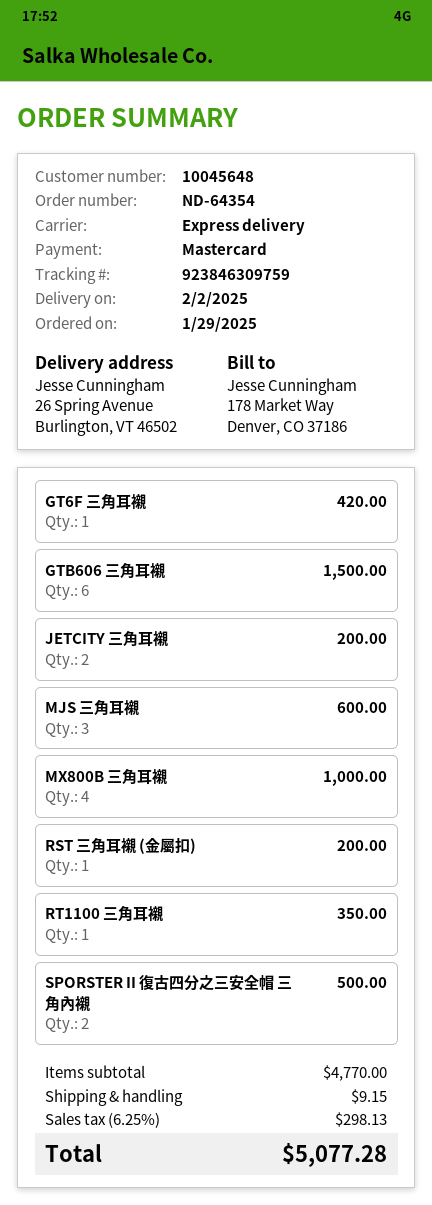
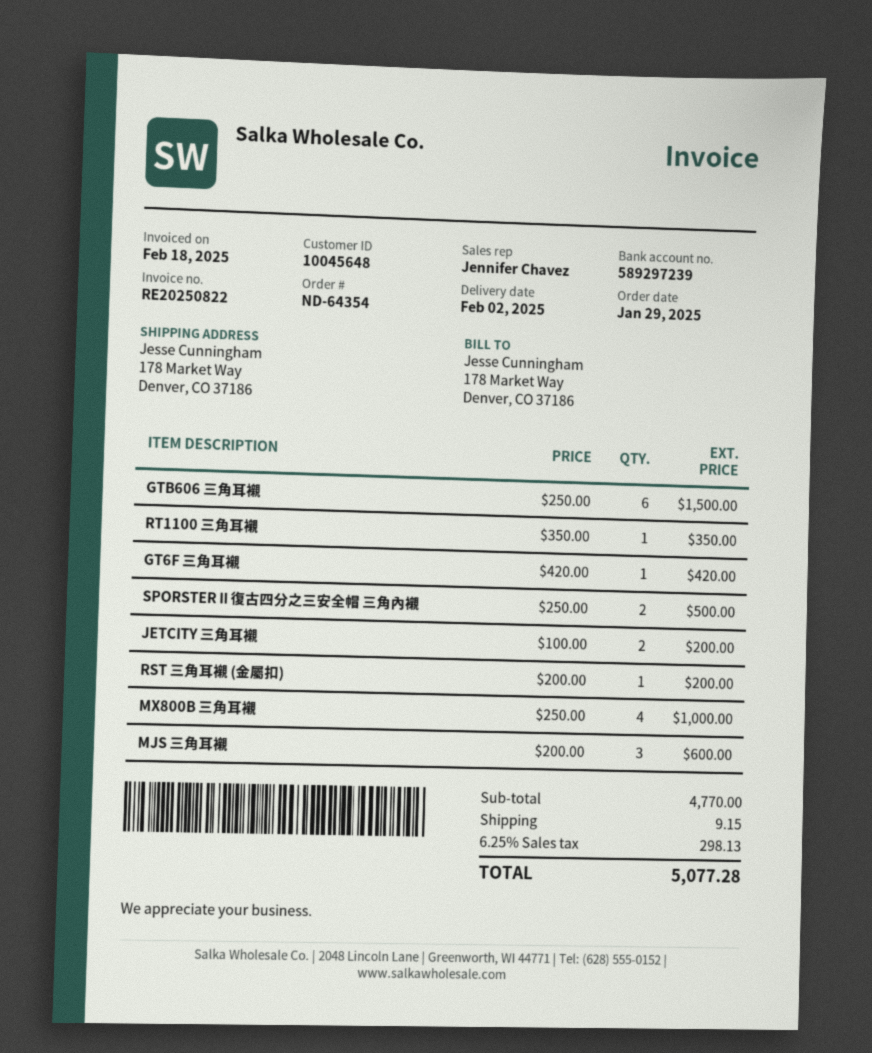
ship to: 26 Spring Avenue, Burlington, VT 46502 -> 178 Market Way, Denver, CO 37186

